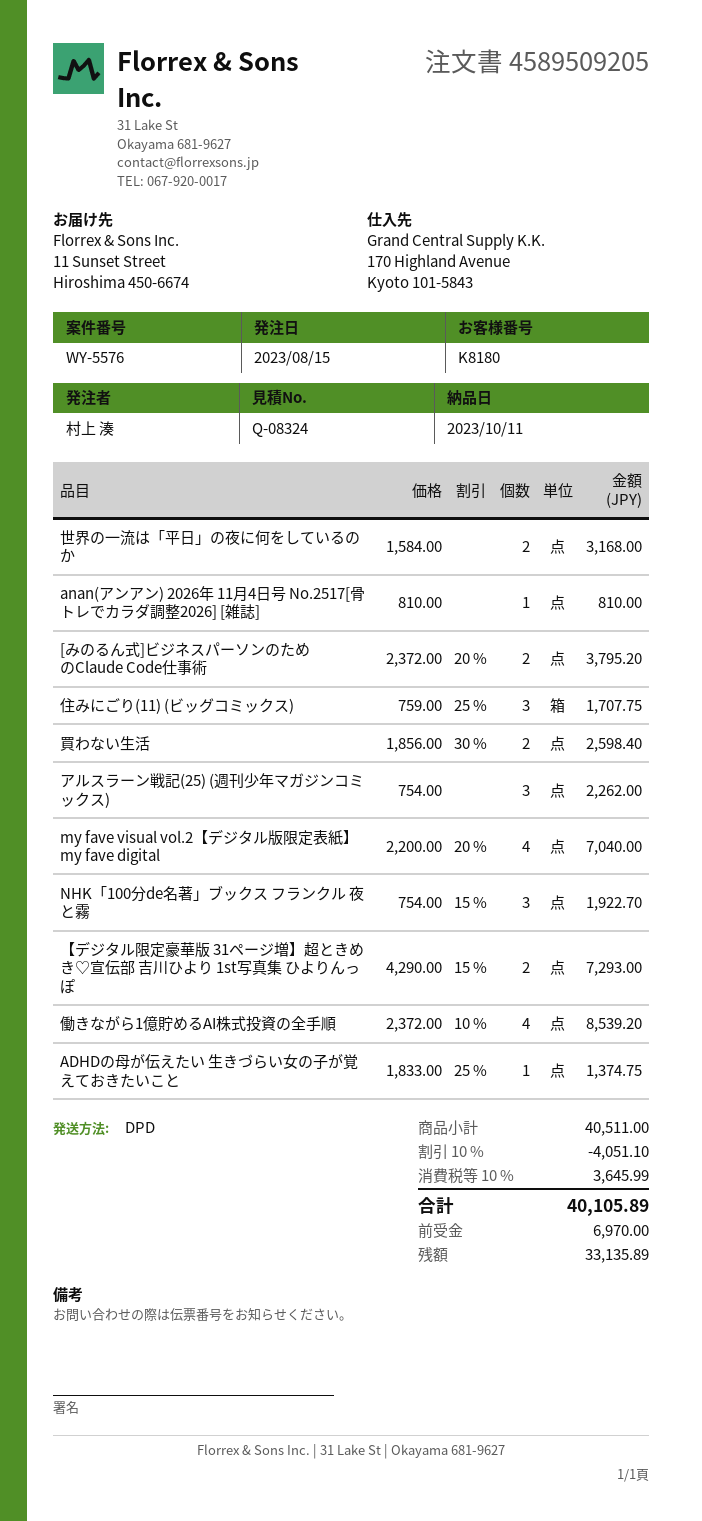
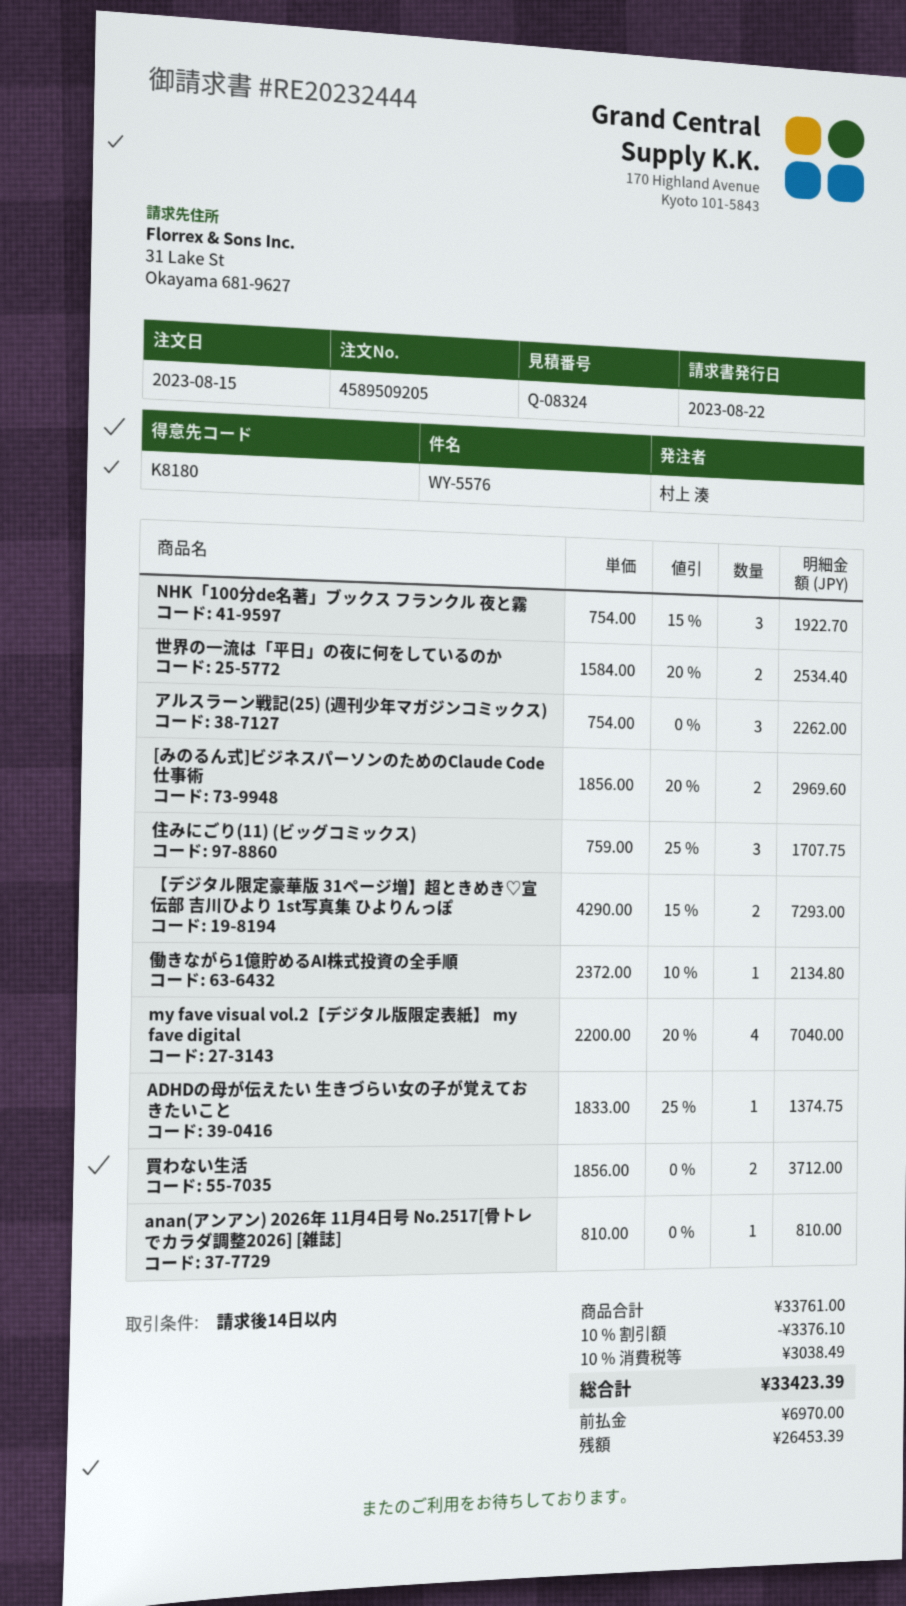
世界の一流は「平日」の夜に何をしているのか: 2 x 1584.00 = 3168.00 -> 2 x 1584.00 - 20% = 2534.40
[みのるん式]ビジネスパーソンのためのClaude Code仕事術: 2 x 2372.00 - 20% = 3795.20 -> 2 x 1856.00 - 20% = 2969.60
買わない生活: 2 x 1856.00 - 30% = 2598.40 -> 2 x 1856.00 = 3712.00
働きながら1億貯めるAI株式投資の全手順: 4 x 2372.00 - 10% = 8539.20 -> 1 x 2372.00 - 10% = 2134.80
subtotal: 40511.00 -> 33761.00
discount: 10% = 4051.10 -> 10% = 3376.10
tax: 10% = 3645.99 -> 10% = 3038.49
total: 40105.89 -> 33423.39
balance: 33135.89 -> 26453.39

